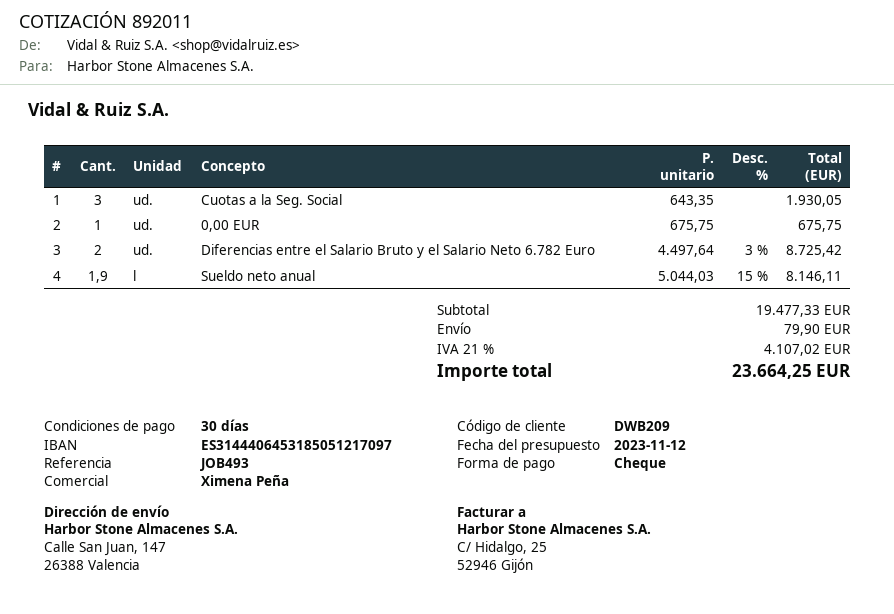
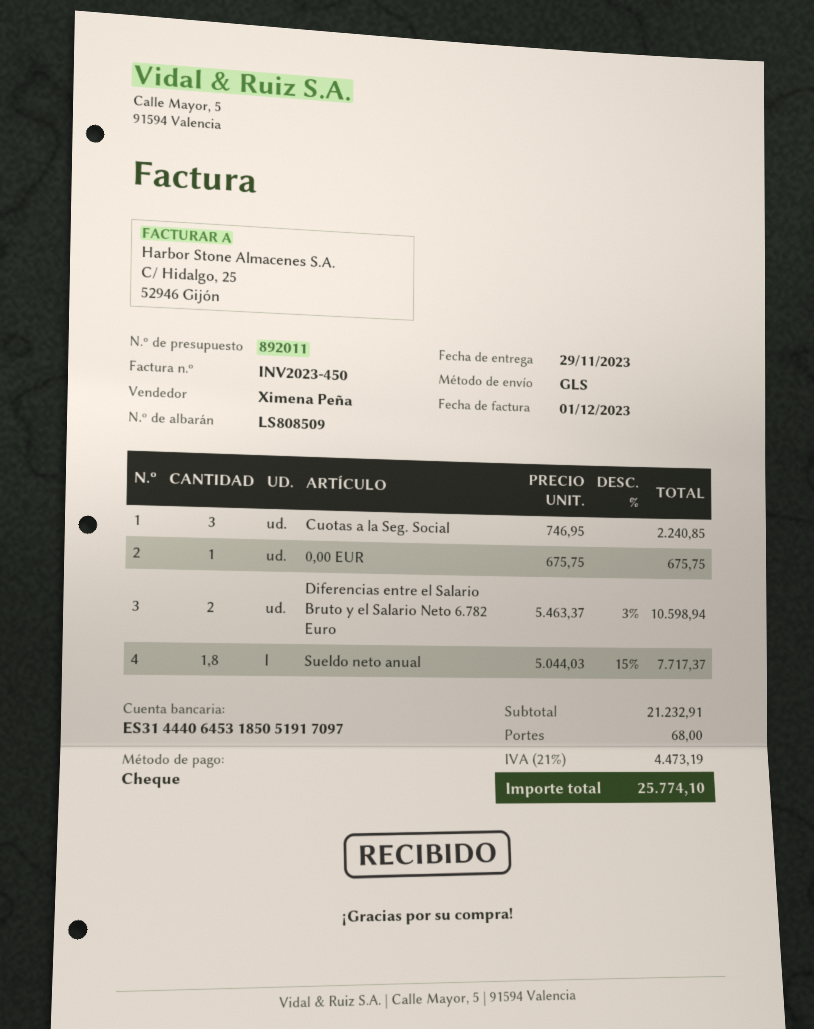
bank account: ES3144406453185051217097 -> ES3144406453185051917097
Cuotas a la Seg. Social: 3 x 643.35 = 1930.05 -> 3 x 746.95 = 2240.85
Diferencias entre el Salario Bruto y el Salario Neto 6.782 Euro: 2 x 4497.64 - 3% = 8725.42 -> 2 x 5463.37 - 3% = 10598.94
Sueldo neto anual: 1.9 x 5044.03 - 15% = 8146.11 -> 1.8 x 5044.03 - 15% = 7717.37
subtotal: 19477.33 -> 21232.91
shipping: 79.90 -> 68.00
tax: 21% = 4107.02 -> 21% = 4473.19
total: 23664.25 -> 25774.10

